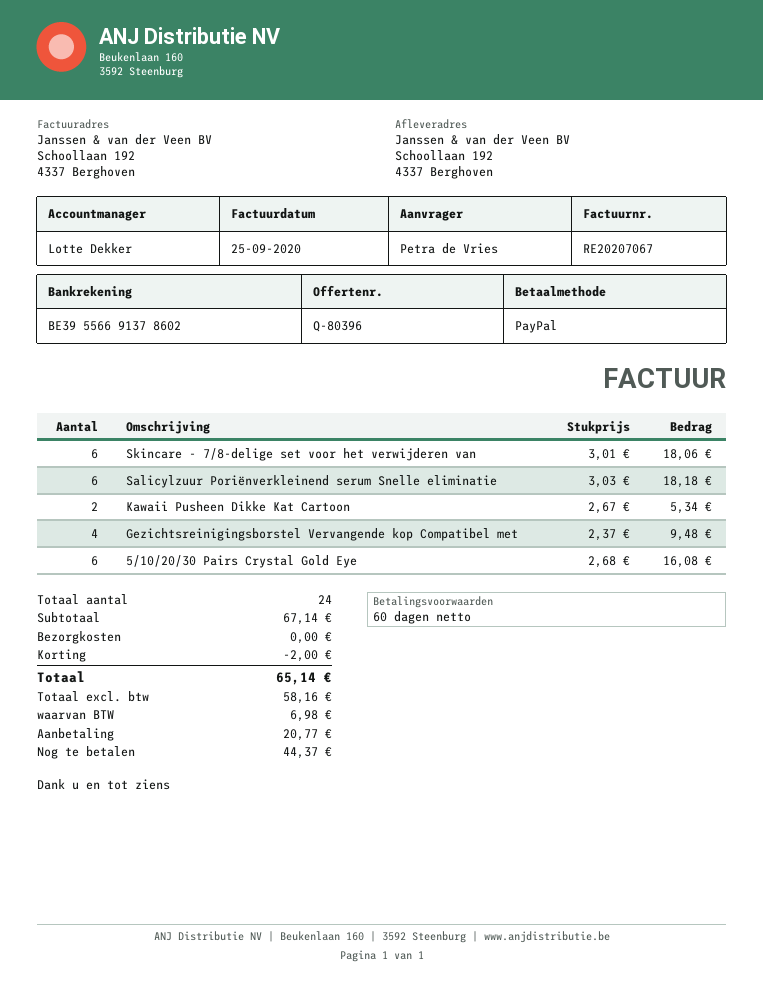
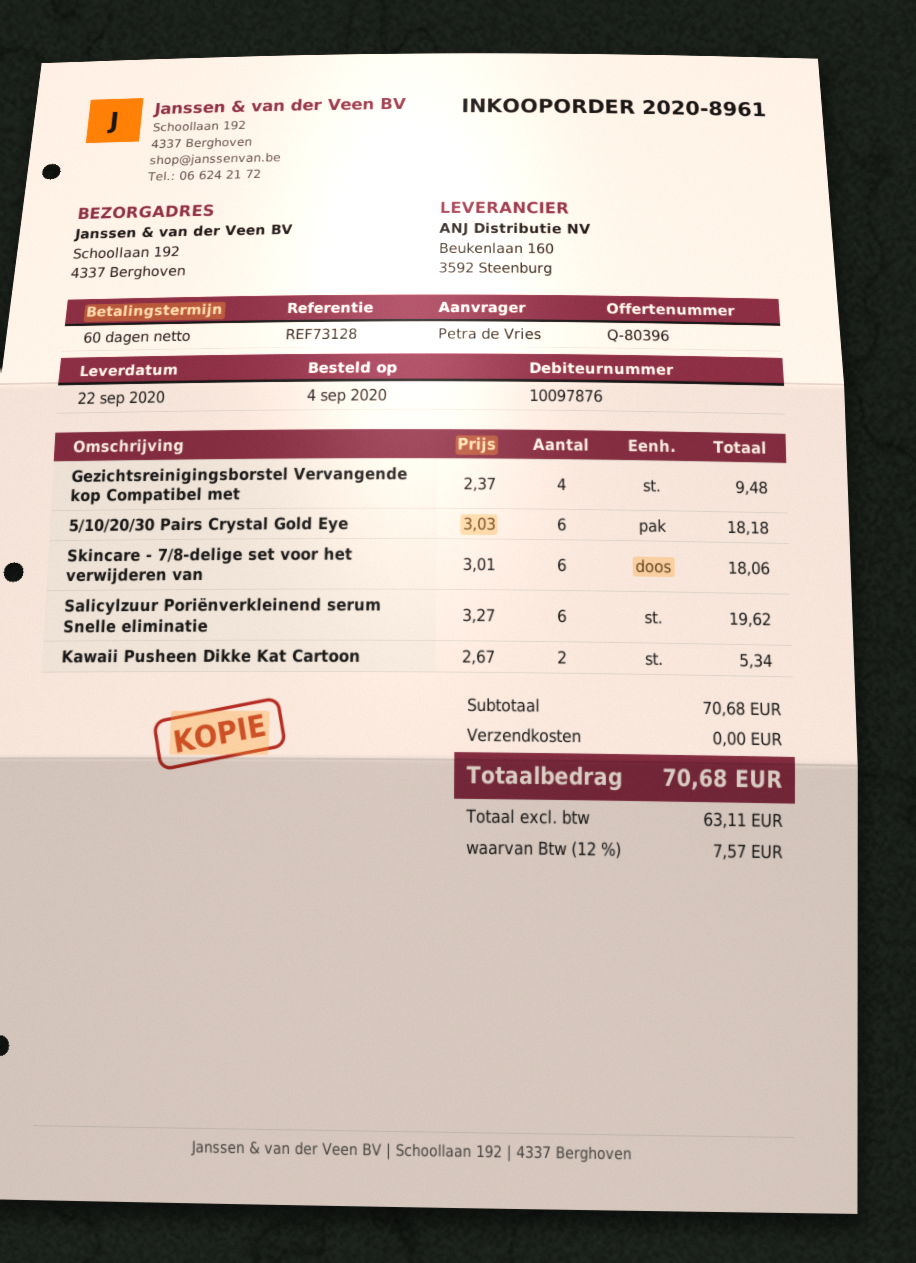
Salicylzuur Poriënverkleinend serum Snelle eliminatie: 6 x 3.03 = 18.18 -> 6 x 3.27 = 19.62
5/10/20/30 Pairs Crystal Gold Eye: 6 x 2.68 = 16.08 -> 6 x 3.03 = 18.18
subtotal: 67.14 -> 70.68
discount: 2.00 -> none
net: 58.16 -> 63.11
tax: 6.98 -> 7.57
total: 65.14 -> 70.68

